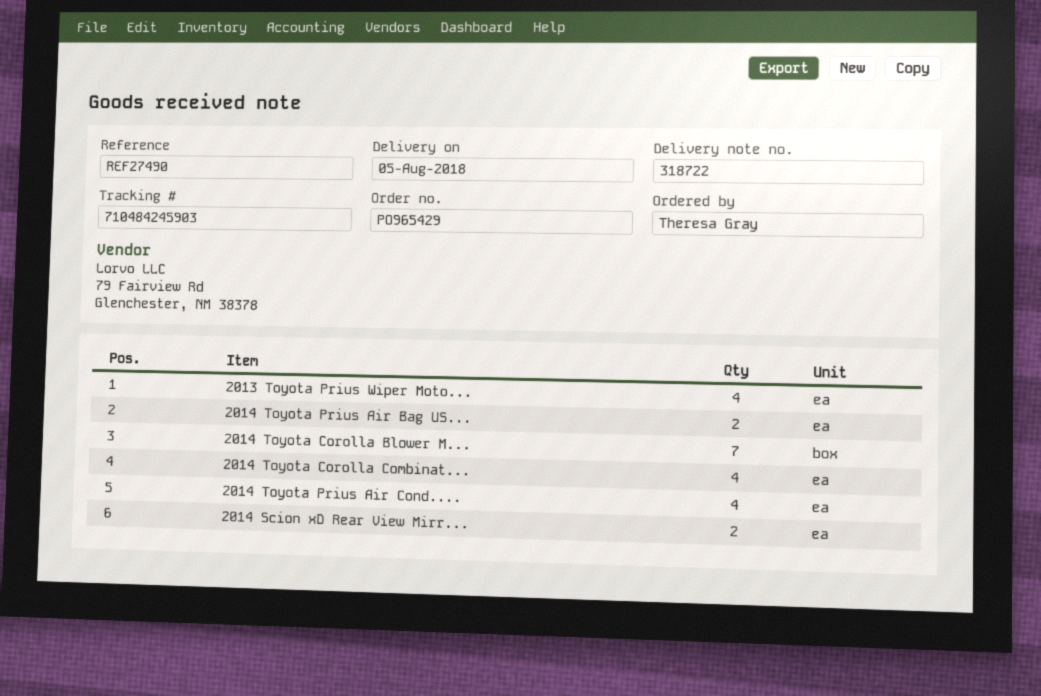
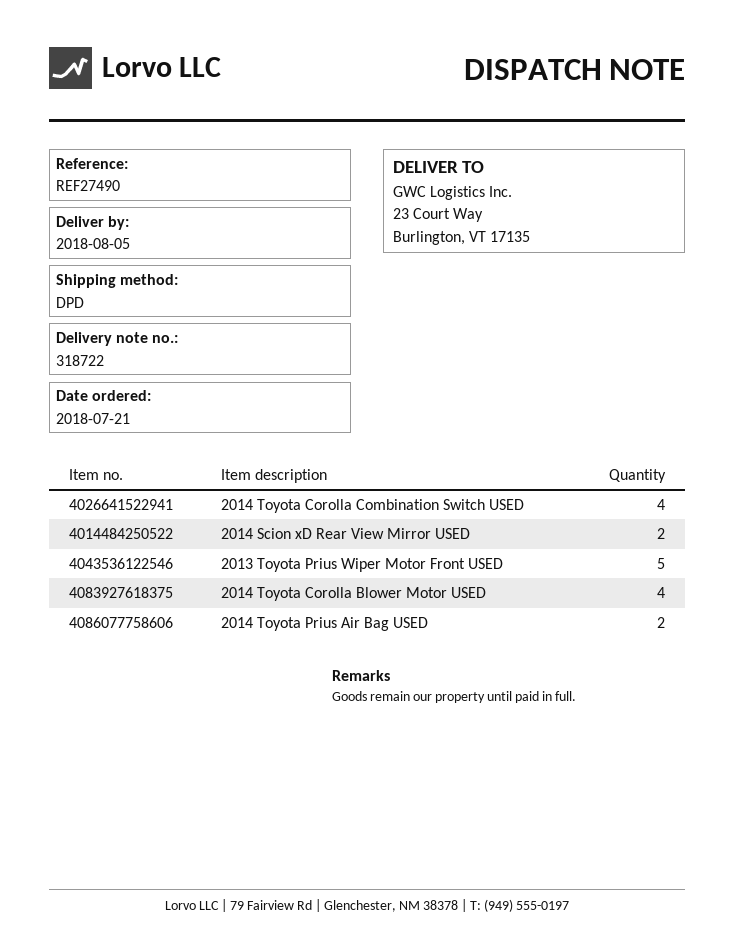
2013 Toyota Prius Wiper Moto...: 4 -> 5
2014 Toyota Corolla Blower M...: 7 -> 4
2014 Toyota Prius Air Cond....: 4 -> none

